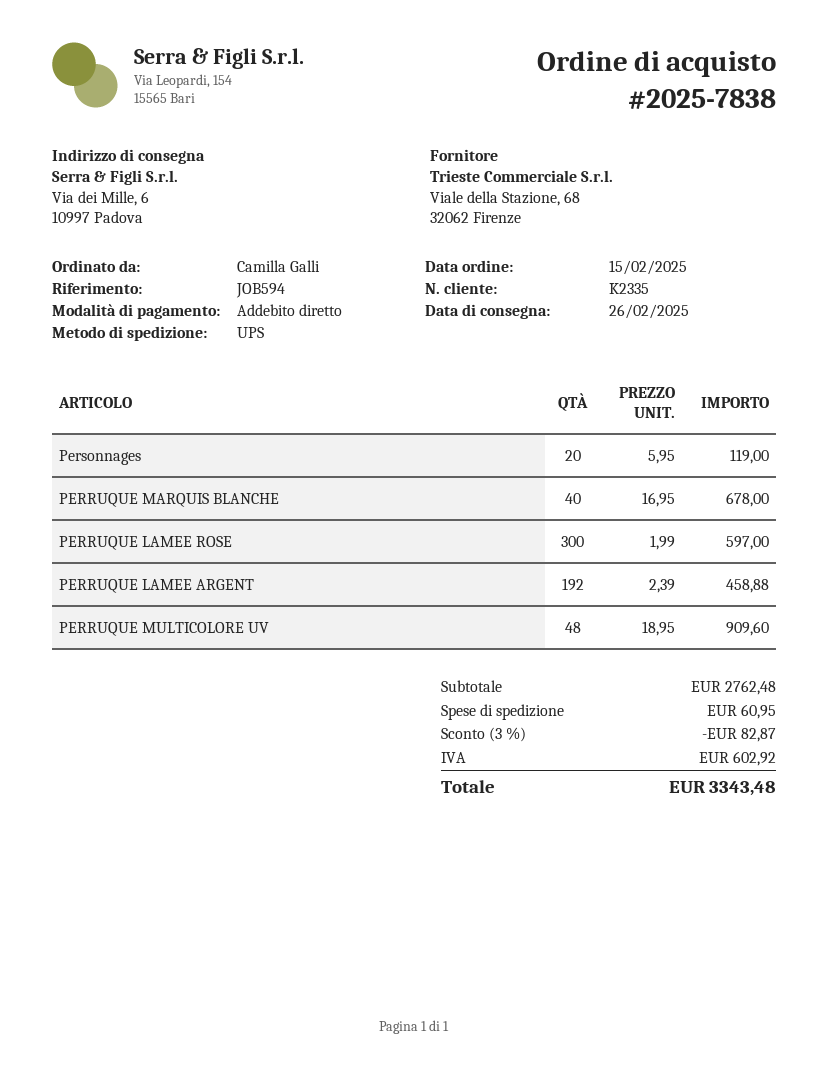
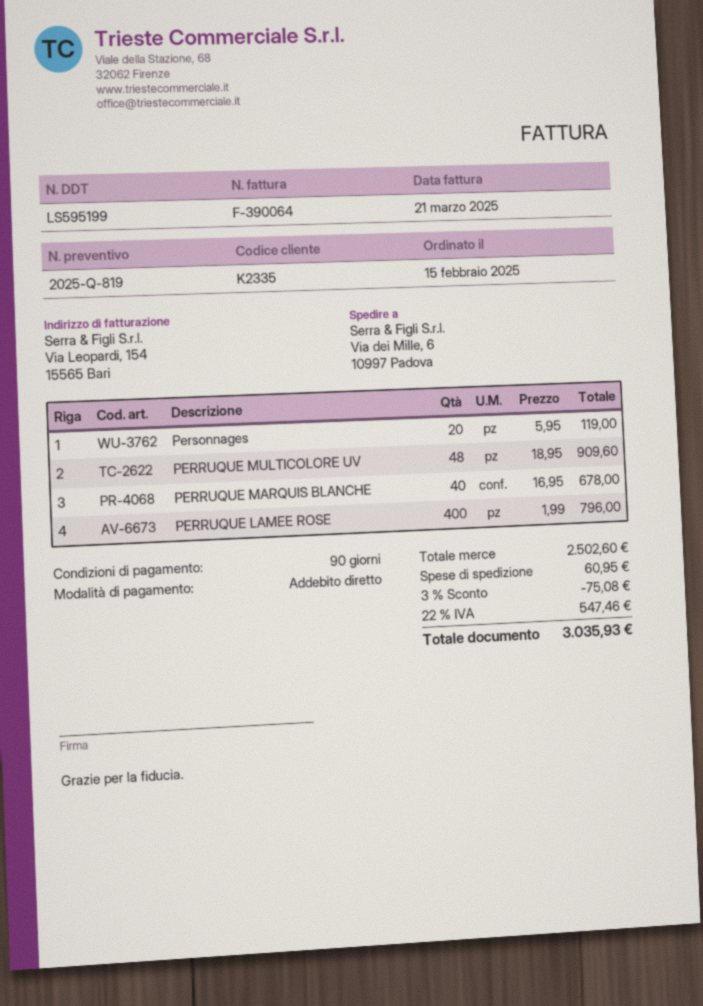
PERRUQUE LAMEE ROSE: 300 x 1.99 = 597.00 -> 400 x 1.99 = 796.00
PERRUQUE LAMEE ARGENT: 192 x 2.39 = 458.88 -> none
subtotal: 2762.48 -> 2502.60
discount: 3% = 82.87 -> 3% = 75.08
tax: 602.92 -> 547.46
total: 3343.48 -> 3035.93

